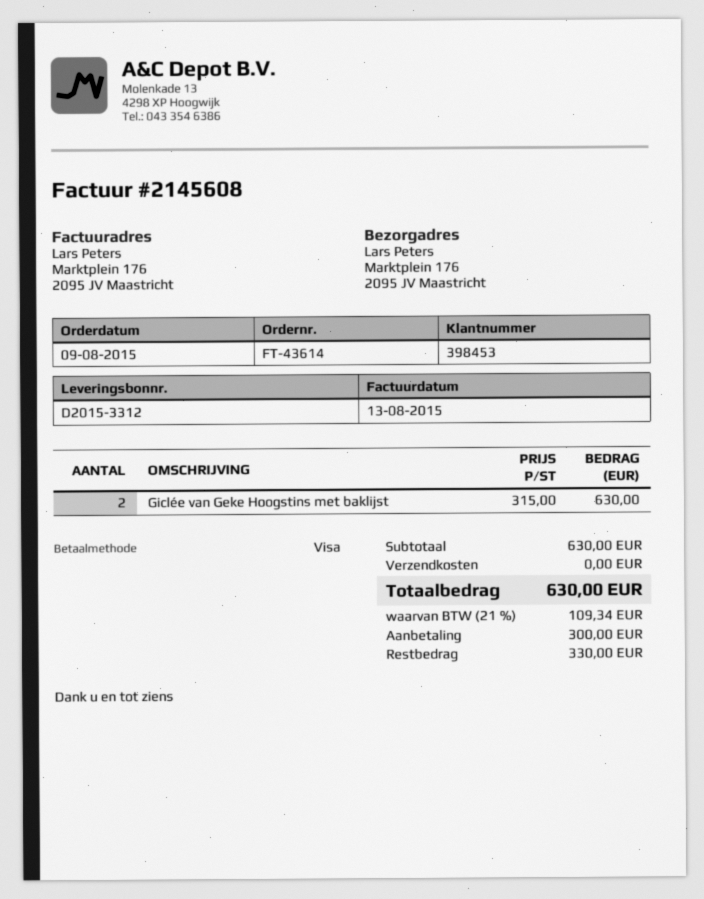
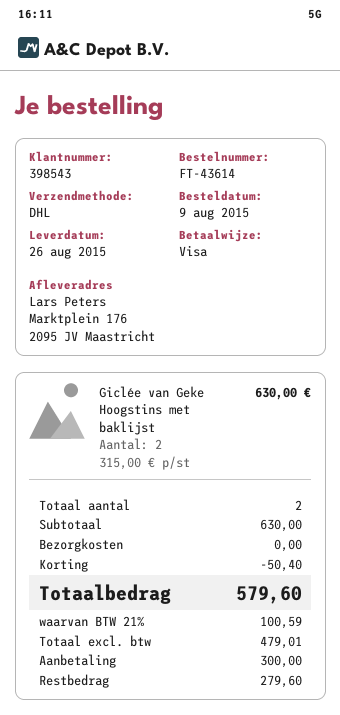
customer number: 398453 -> 398543
discount: none -> 50.40
tax: 21% = 109.34 -> 21% = 100.59
total: 630.00 -> 579.60
balance: 330.00 -> 279.60

